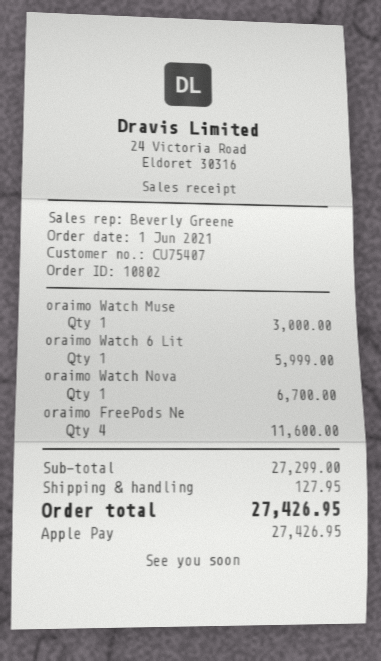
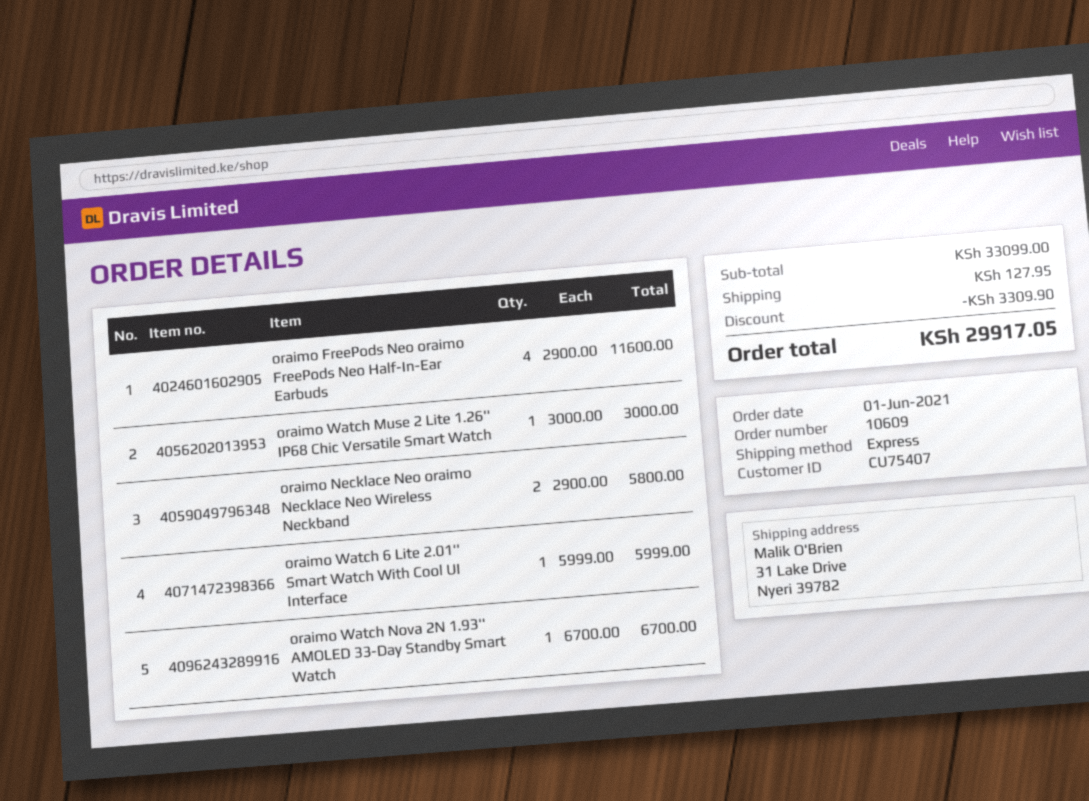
order number: 10802 -> 10609
oraimo Necklace Neo oraimo Necklace Neo Wireless Neckband: none -> 2 for 5800.00
subtotal: 27299.00 -> 33099.00
discount: none -> 3309.90
total: 27426.95 -> 29917.05

